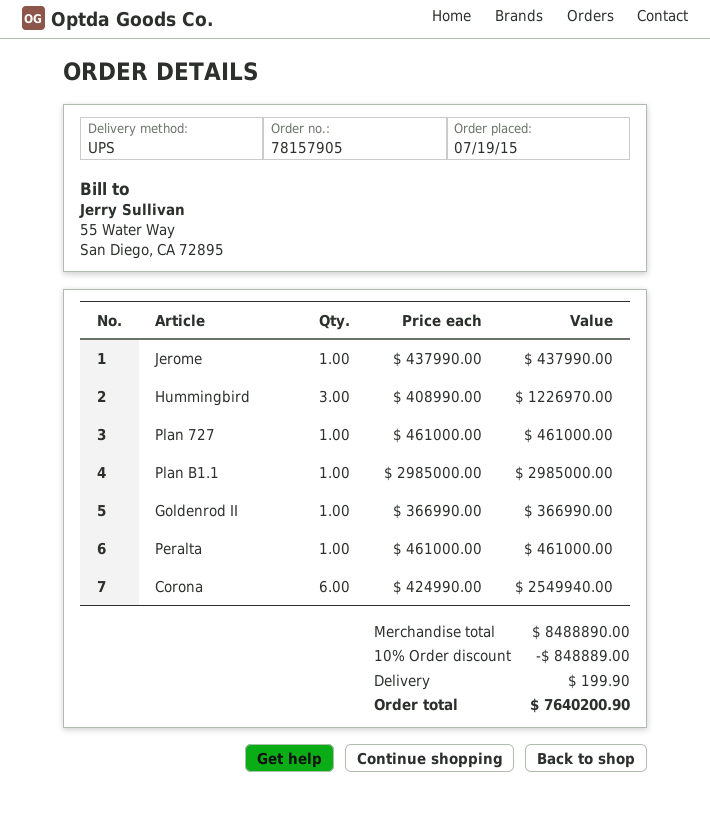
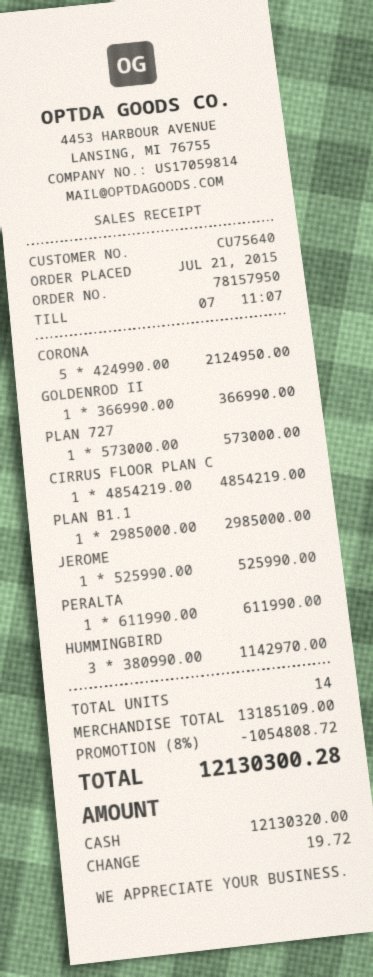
order number: 78157905 -> 78157950
order date: 2015-07-19 -> 2015-07-21
Jerome: 1 x 437990.00 = 437990.00 -> 1 x 525990.00 = 525990.00
Hummingbird: 3 x 408990.00 = 1226970.00 -> 3 x 380990.00 = 1142970.00
Plan 727: 1 x 461000.00 = 461000.00 -> 1 x 573000.00 = 573000.00
Peralta: 1 x 461000.00 = 461000.00 -> 1 x 611990.00 = 611990.00
Corona: 6 x 424990.00 = 2549940.00 -> 5 x 424990.00 = 2124950.00
CIRRUS FLOOR PLAN C: none -> 1 x 4854219.00 = 4854219.00
subtotal: 8488890.00 -> 13185109.00
discount: 10% = 848889.00 -> 8% = 1054808.72
shipping: 199.90 -> none
total: 7640200.90 -> 12130300.28

